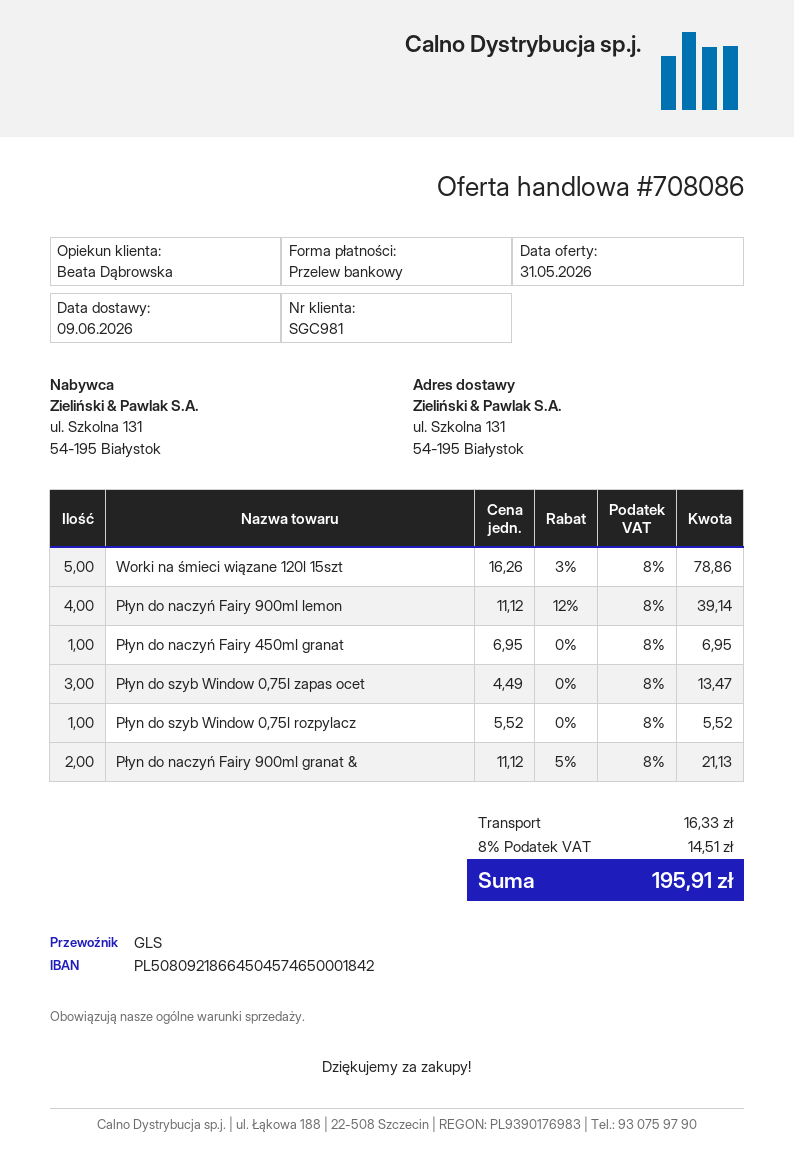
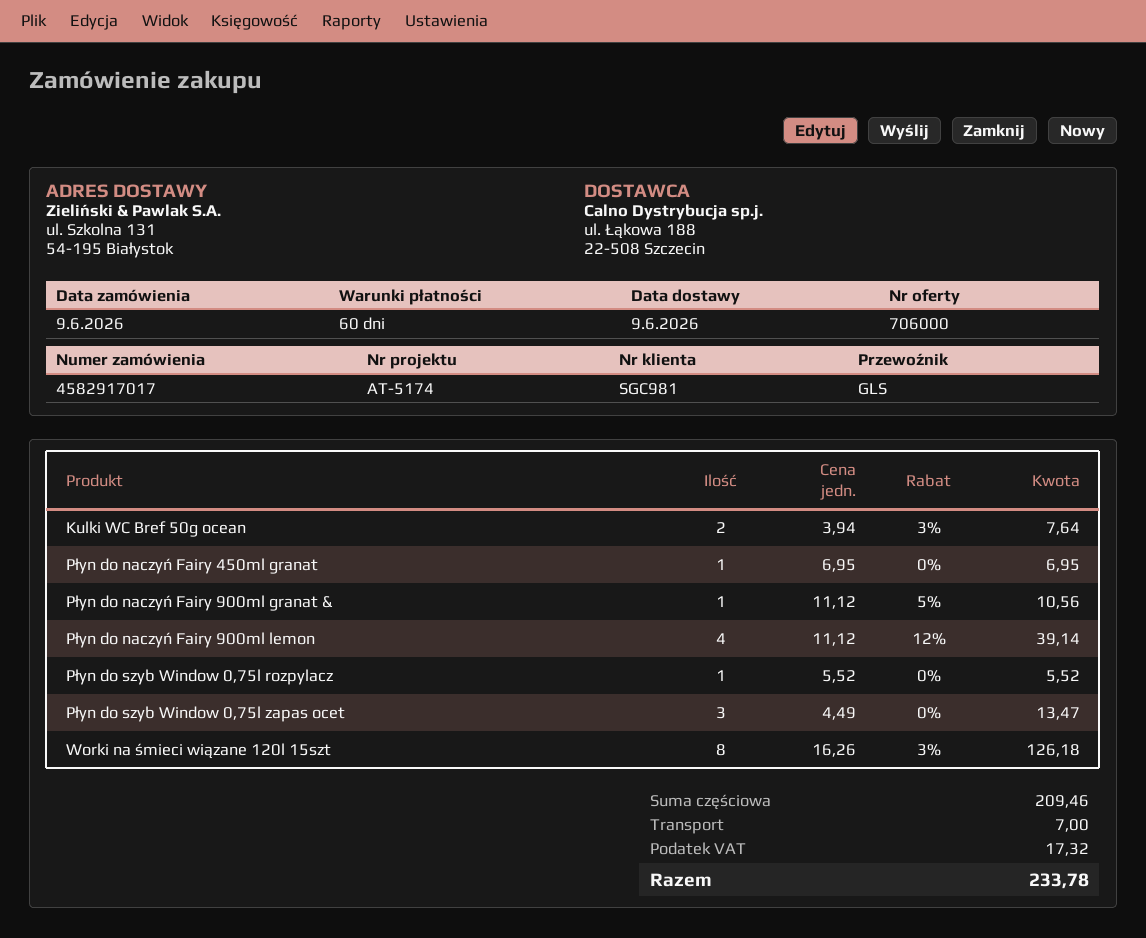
quote number: 708086 -> 706000
Worki na śmieci wiązane 120l 15szt: 5 x 16.26 - 3% = 78.86 -> 8 x 16.26 - 3% = 126.18
Płyn do naczyń Fairy 900ml granat &: 2 x 11.12 - 5% = 21.13 -> 1 x 11.12 - 5% = 10.56
Kulki WC Bref 50g ocean: none -> 2 x 3.94 - 3% = 7.64
shipping: 16.33 -> 7.00
tax: 14.51 -> 17.32
total: 195.91 -> 233.78

